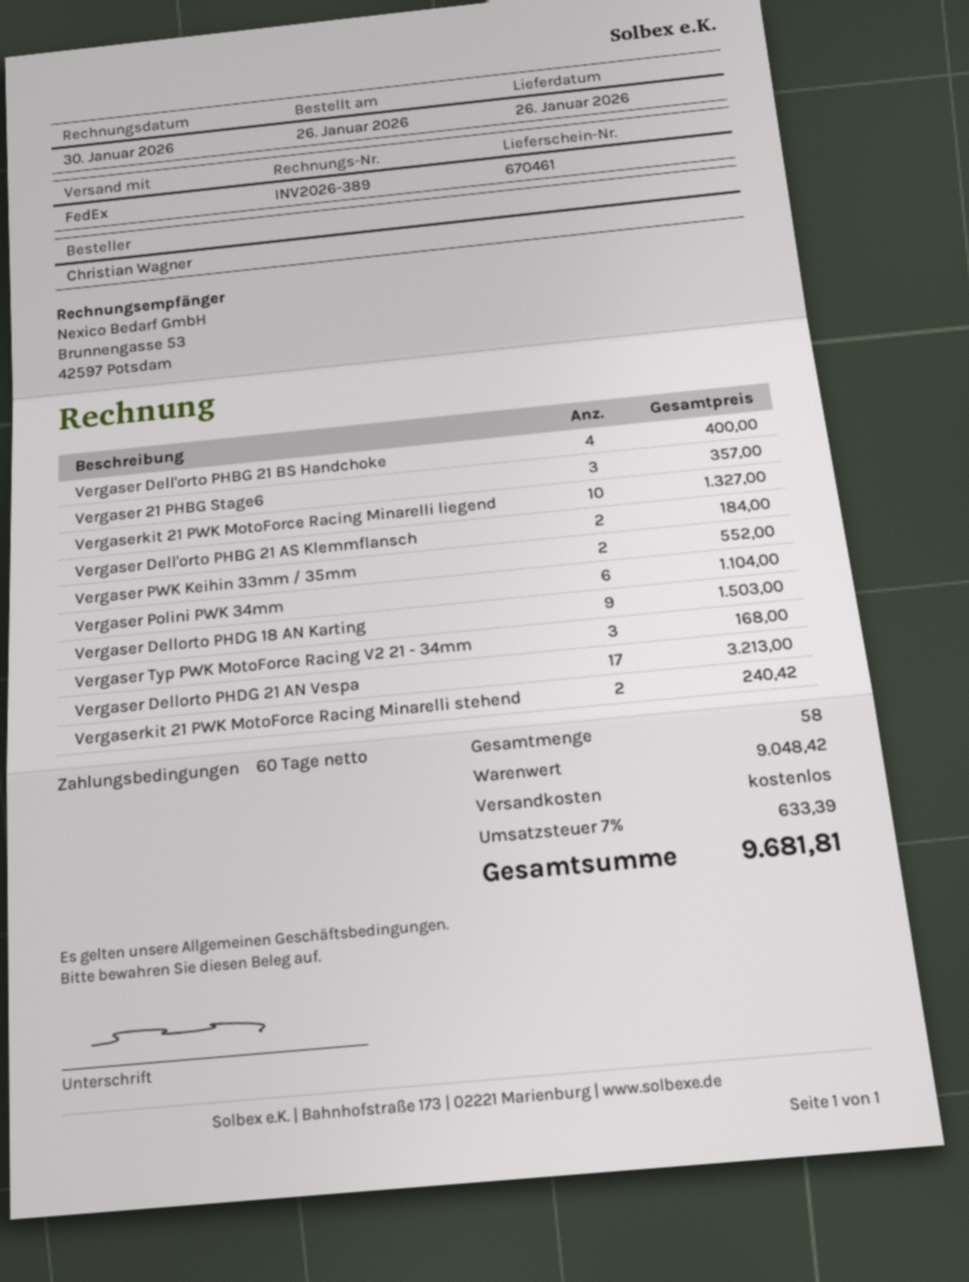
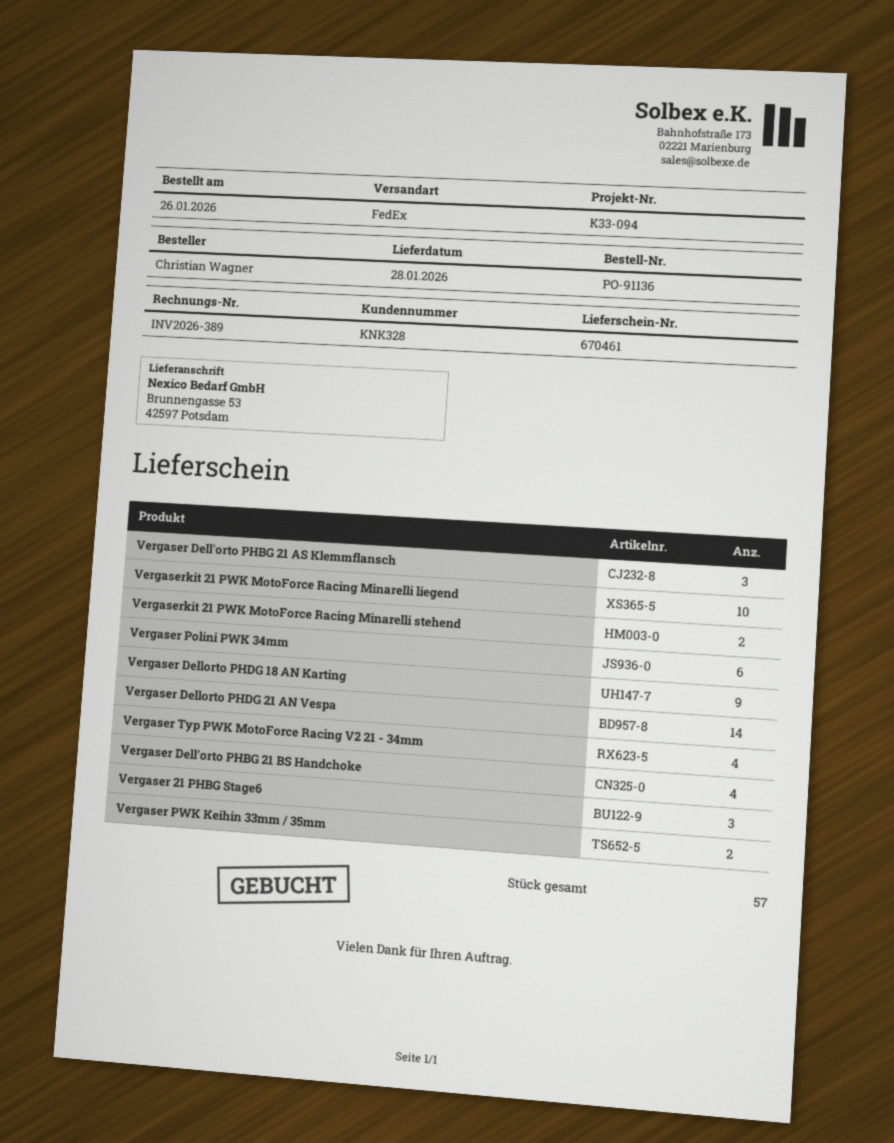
delivery date: 2026-01-26 -> 2026-01-28
Vergaser Dell'orto PHBG 21 AS Klemmflansch: 2 -> 3
Vergaser Typ PWK MotoForce Racing V2 21 - 34mm: 3 -> 4
Vergaser Dellorto PHDG 21 AN Vespa: 17 -> 14
total quantity: 58 -> 57

